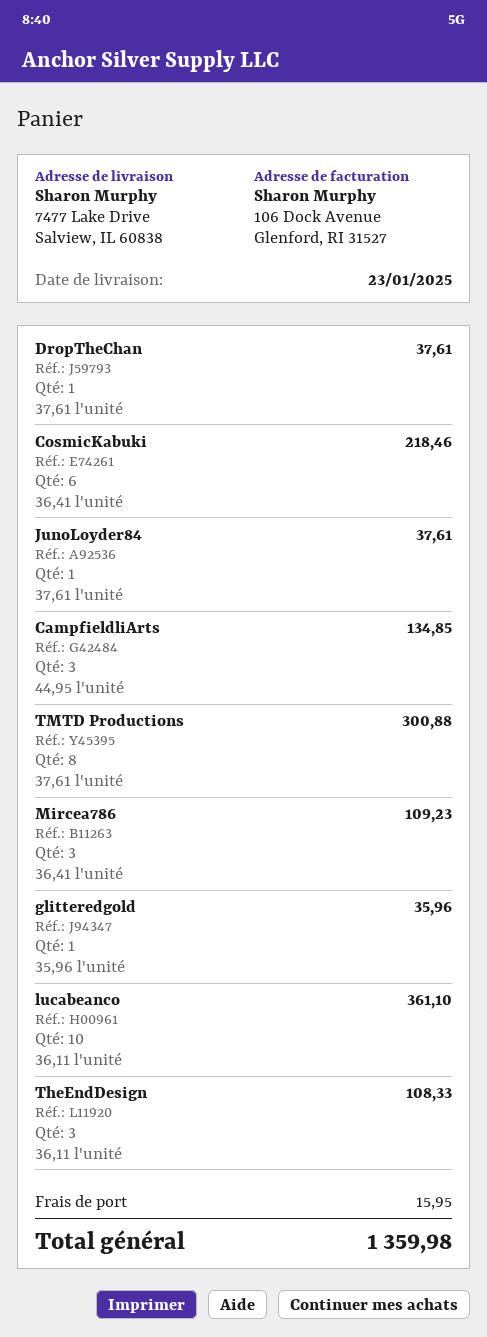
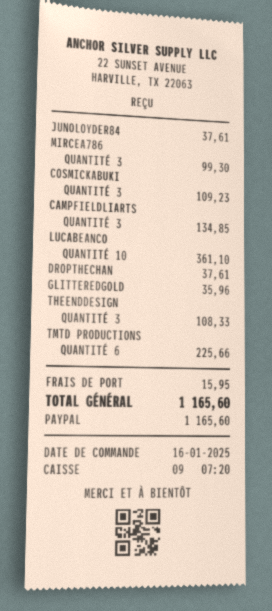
CosmicKabuki: 6 for 218.46 -> 3 for 109.23
TMTD Productions: 8 for 300.88 -> 6 for 225.66
Mircea786: 3 for 109.23 -> 3 for 99.30
total: 1359.98 -> 1165.60

